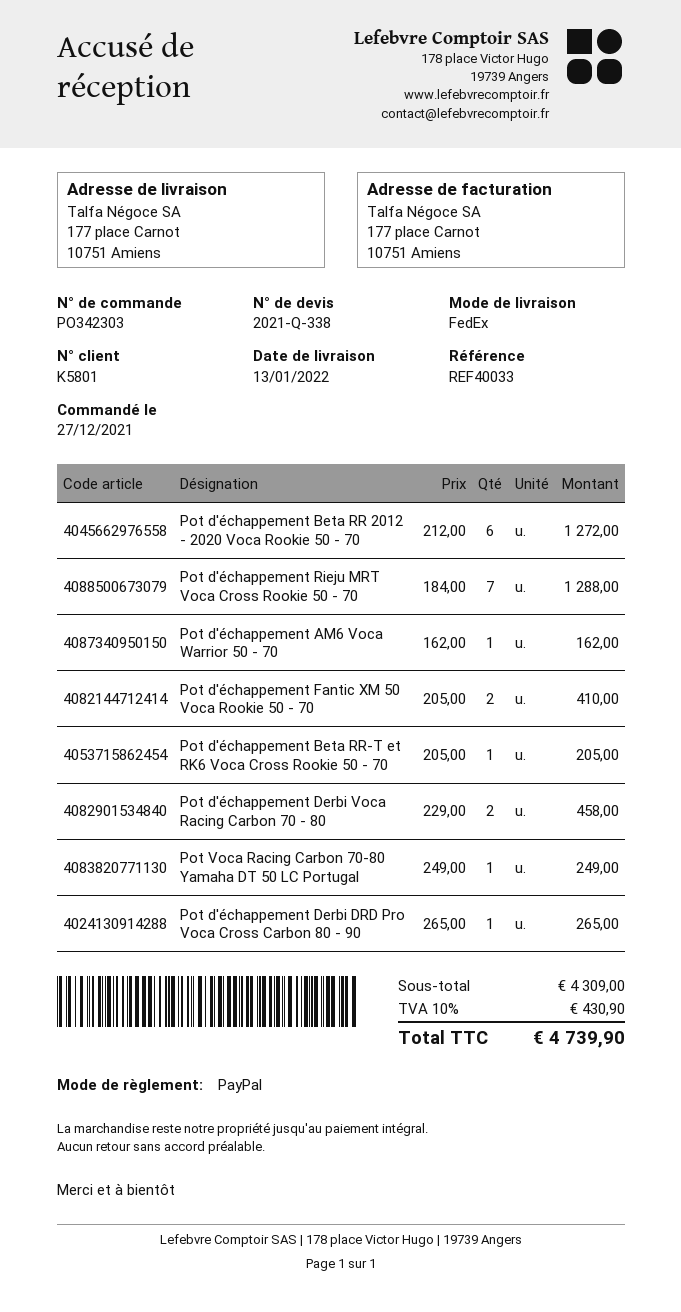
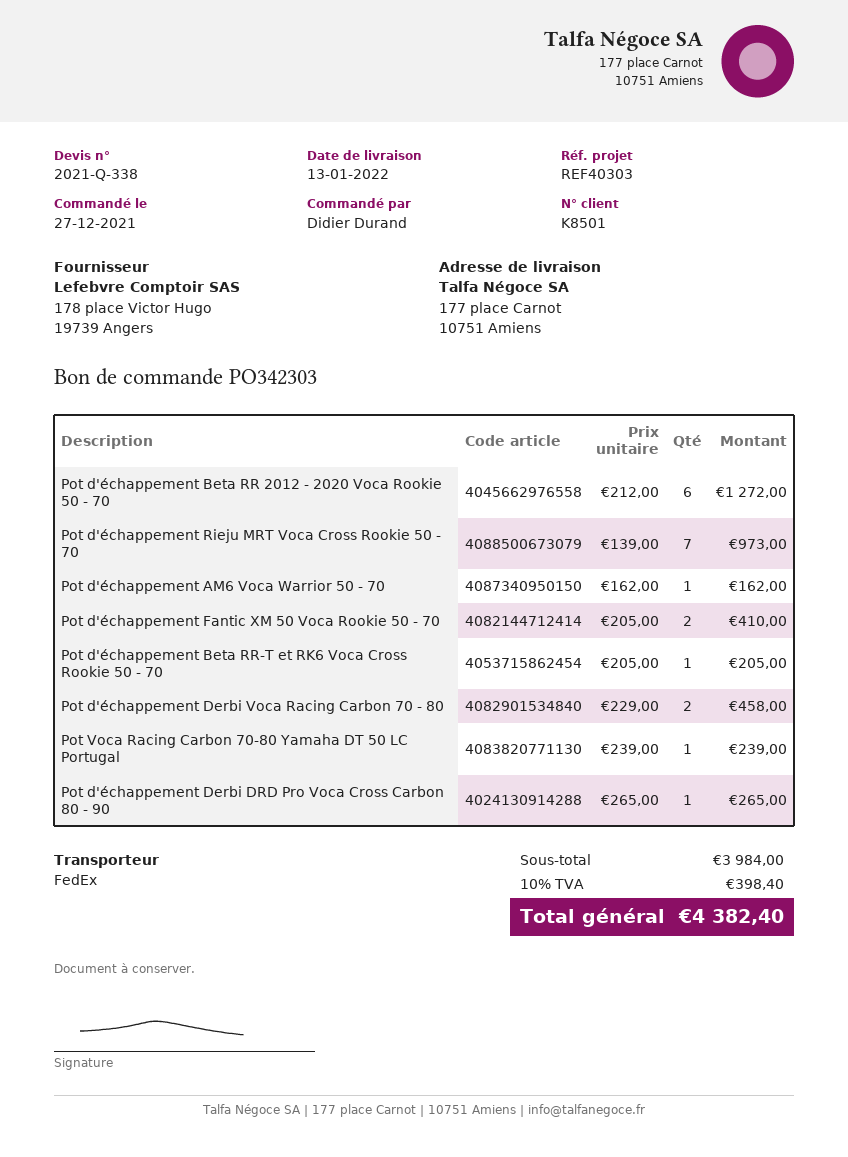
customer number: K5801 -> K8501
reference: REF40033 -> REF40303
Pot d'échappement Rieju MRT Voca Cross Rookie 50 - 70: 7 x 184.00 = 1288.00 -> 7 x 139.00 = 973.00
Pot Voca Racing Carbon 70-80 Yamaha DT 50 LC Portugal: 1 x 249.00 = 249.00 -> 1 x 239.00 = 239.00
subtotal: 4309.00 -> 3984.00
tax: 10% = 430.90 -> 10% = 398.40
total: 4739.90 -> 4382.40

